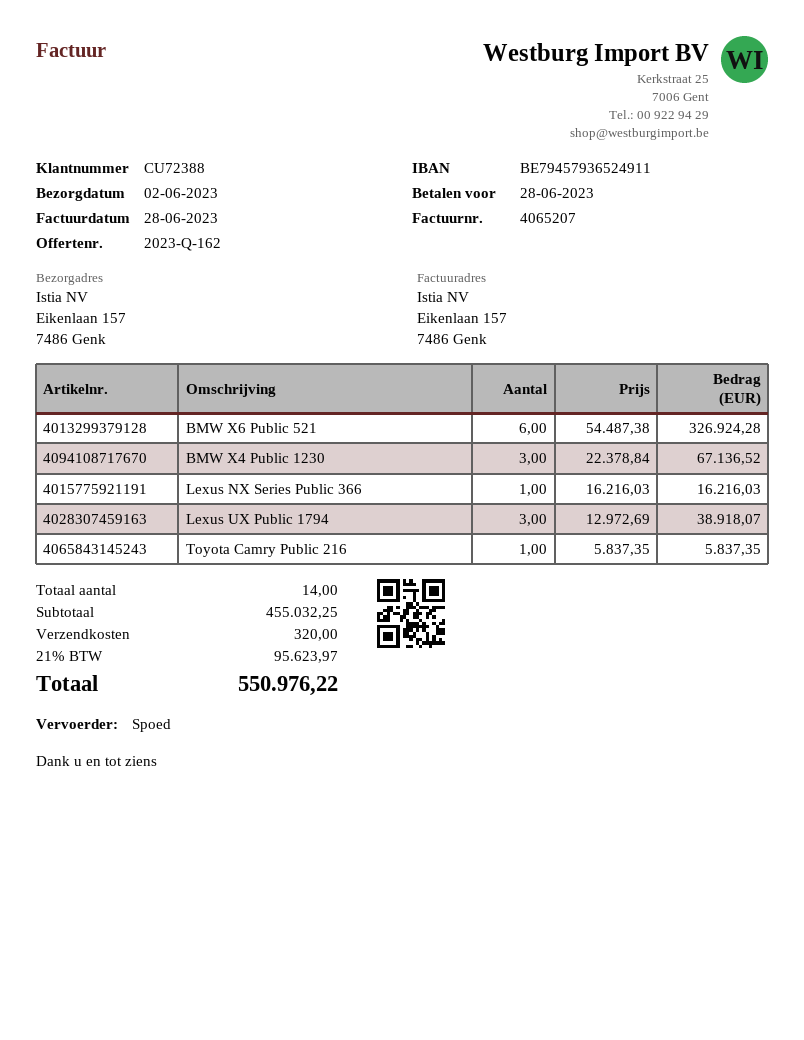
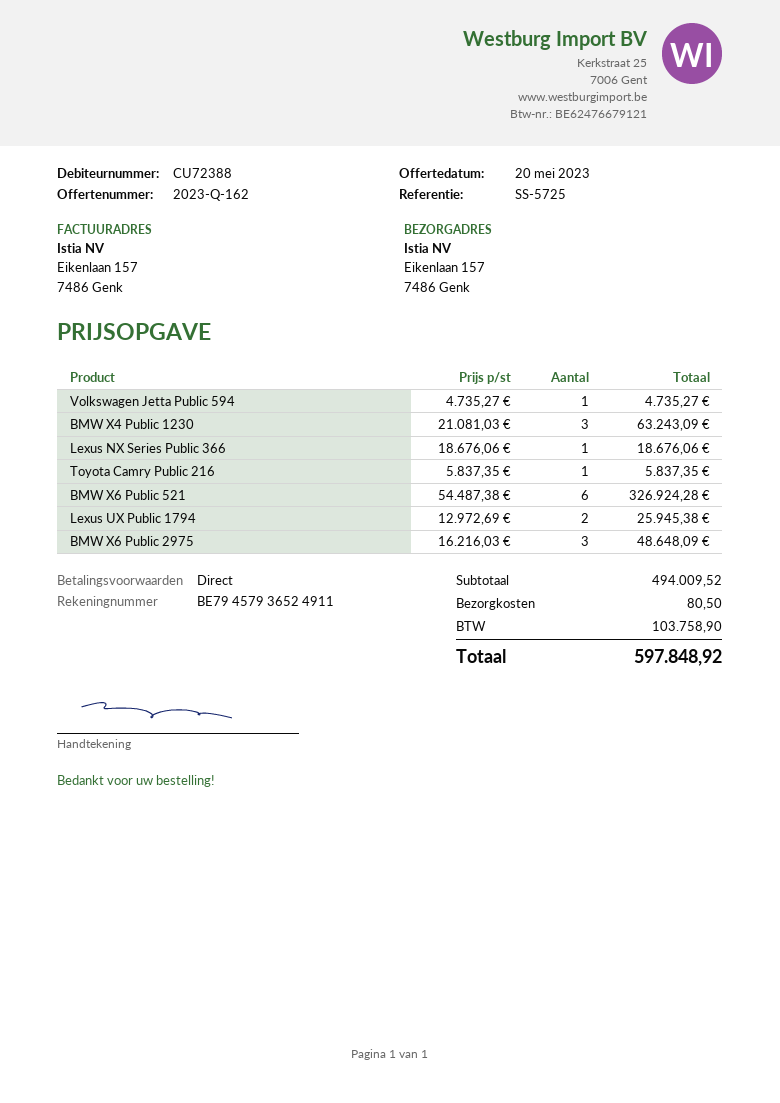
BMW X4 Public 1230: 3 x 22378.84 = 67136.52 -> 3 x 21081.03 = 63243.09
Lexus NX Series Public 366: 1 x 16216.03 = 16216.03 -> 1 x 18676.06 = 18676.06
Lexus UX Public 1794: 3 x 12972.69 = 38918.07 -> 2 x 12972.69 = 25945.38
Volkswagen Jetta Public 594: none -> 1 x 4735.27 = 4735.27
BMW X6 Public 2975: none -> 3 x 16216.03 = 48648.09
subtotal: 455032.25 -> 494009.52
shipping: 320.00 -> 80.50
tax: 95623.97 -> 103758.90
total: 550976.22 -> 597848.92

